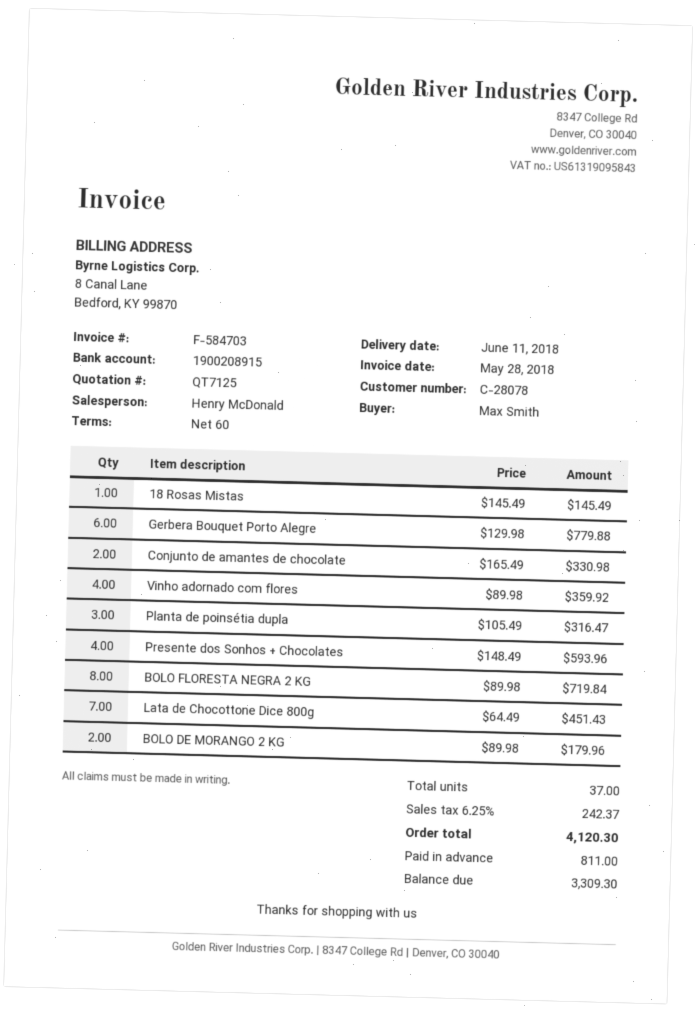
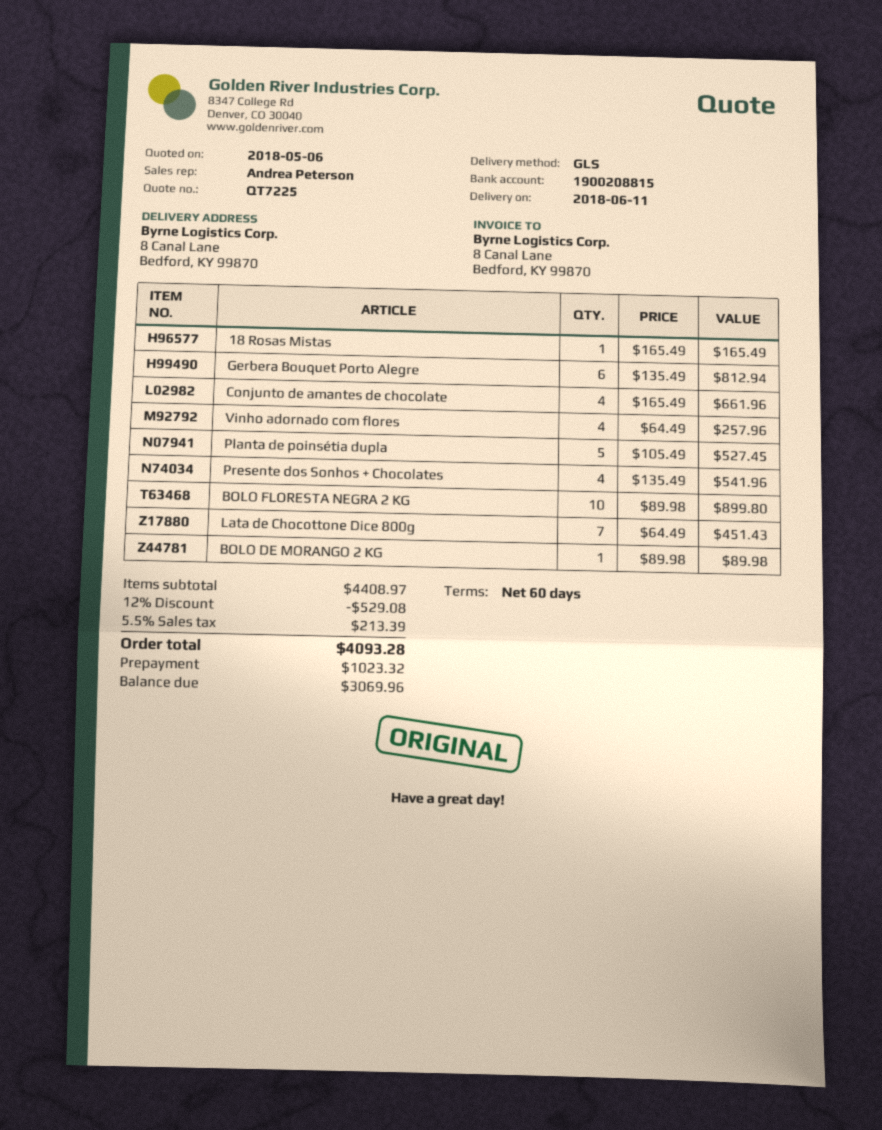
quote number: QT7125 -> QT7225
sales rep: Henry McDonald -> Andrea Peterson
bank account: 1900208915 -> 1900208815
18 Rosas Mistas: 1 x 145.49 = 145.49 -> 1 x 165.49 = 165.49
Gerbera Bouquet Porto Alegre: 6 x 129.98 = 779.88 -> 6 x 135.49 = 812.94
Conjunto de amantes de chocolate: 2 x 165.49 = 330.98 -> 4 x 165.49 = 661.96
Vinho adornado com flores: 4 x 89.98 = 359.92 -> 4 x 64.49 = 257.96
Planta de poinsétia dupla: 3 x 105.49 = 316.47 -> 5 x 105.49 = 527.45
Presente dos Sonhos + Chocolates: 4 x 148.49 = 593.96 -> 4 x 135.49 = 541.96
BOLO FLORESTA NEGRA 2 KG: 8 x 89.98 = 719.84 -> 10 x 89.98 = 899.80
BOLO DE MORANGO 2 KG: 2 x 89.98 = 179.96 -> 1 x 89.98 = 89.98
discount: none -> 12% = 529.08
tax: 6.25% = 242.37 -> 5.5% = 213.39
total: 4120.30 -> 4093.28
deposit: 811.00 -> 1023.32
balance: 3309.30 -> 3069.96

